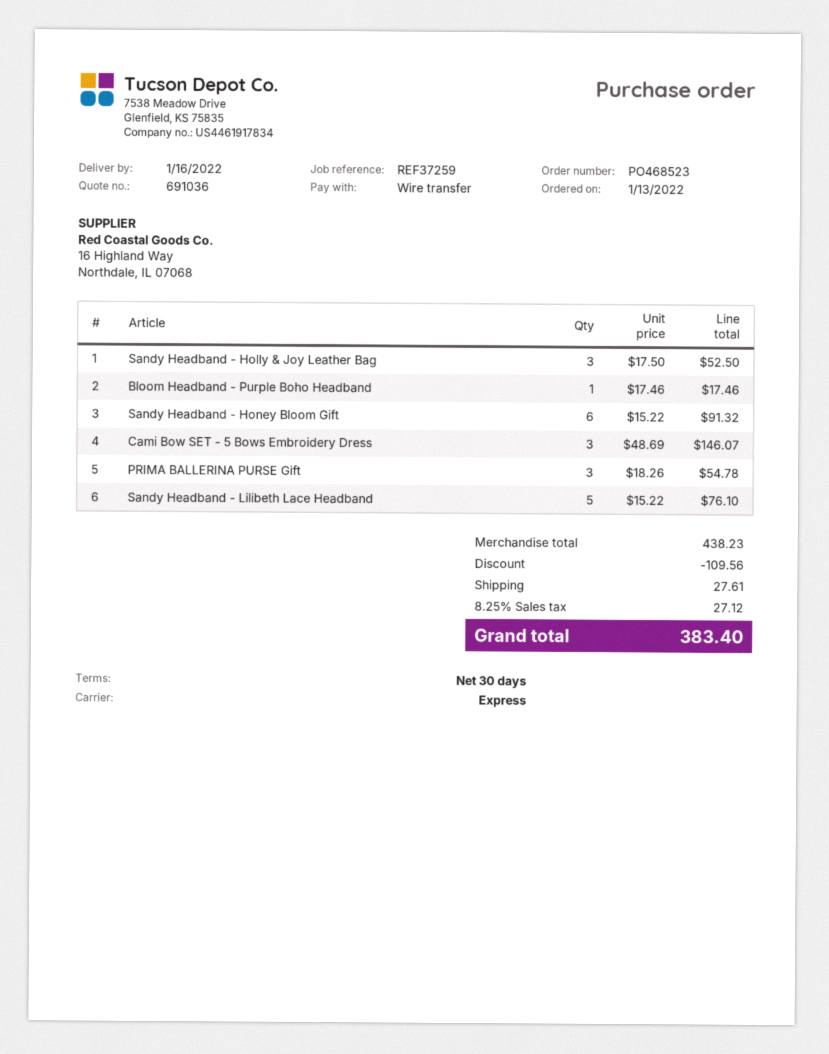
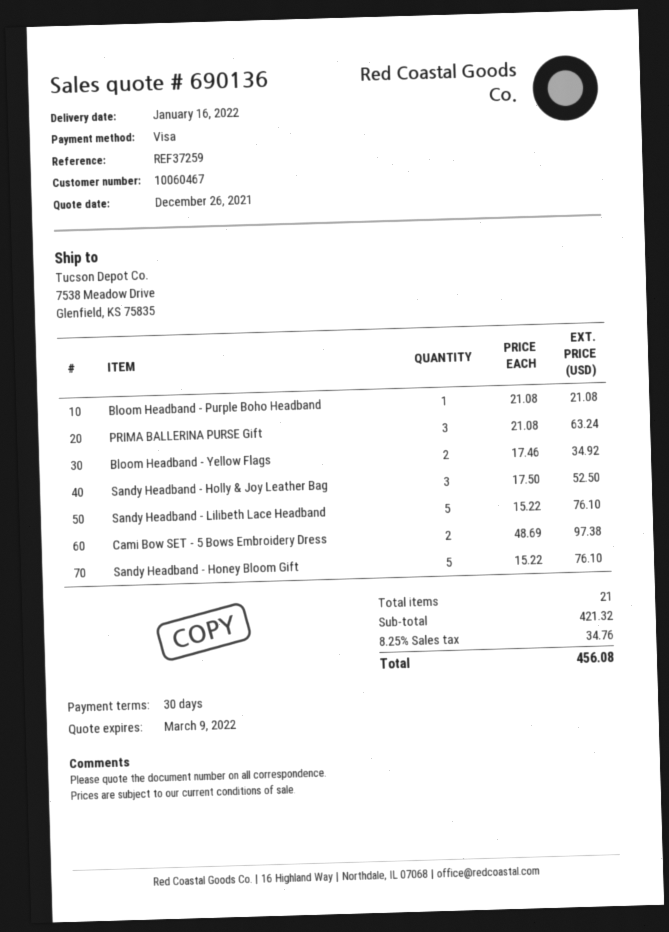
quote number: 691036 -> 690136
payment method: bank transfer -> Visa
Bloom Headband - Purple Boho Headband: 1 x 17.46 = 17.46 -> 1 x 21.08 = 21.08
Sandy Headband - Honey Bloom Gift: 6 x 15.22 = 91.32 -> 5 x 15.22 = 76.10
Cami Bow SET - 5 Bows Embroidery Dress: 3 x 48.69 = 146.07 -> 2 x 48.69 = 97.38
PRIMA BALLERINA PURSE Gift: 3 x 18.26 = 54.78 -> 3 x 21.08 = 63.24
Bloom Headband - Yellow Flags: none -> 2 x 17.46 = 34.92
subtotal: 438.23 -> 421.32
discount: 109.56 -> none
shipping: 27.61 -> none
tax: 8.25% = 27.12 -> 8.25% = 34.76
total: 383.40 -> 456.08

